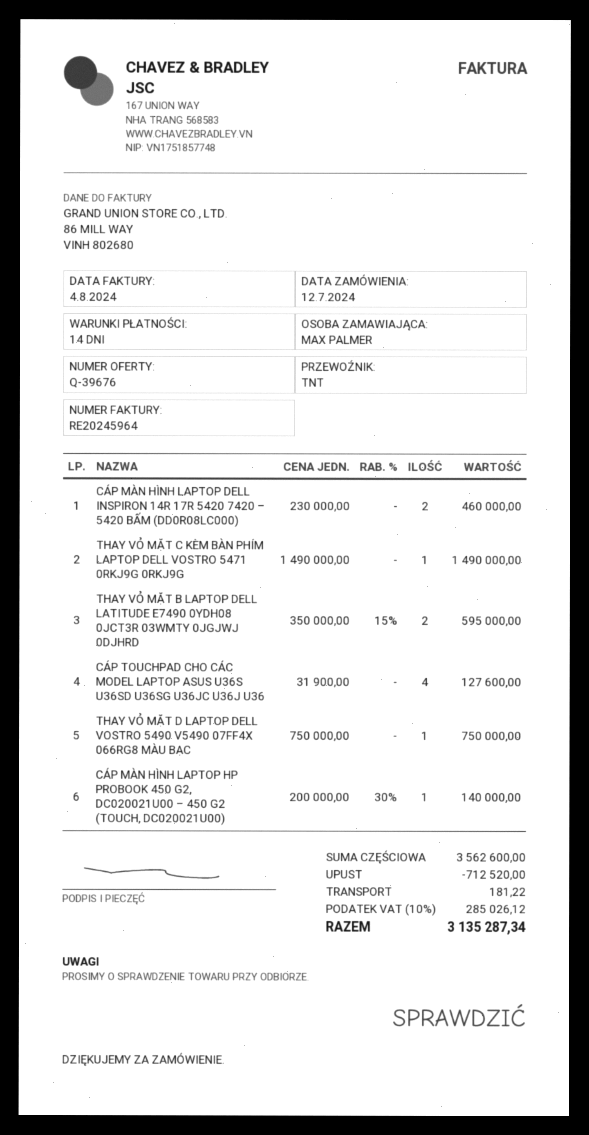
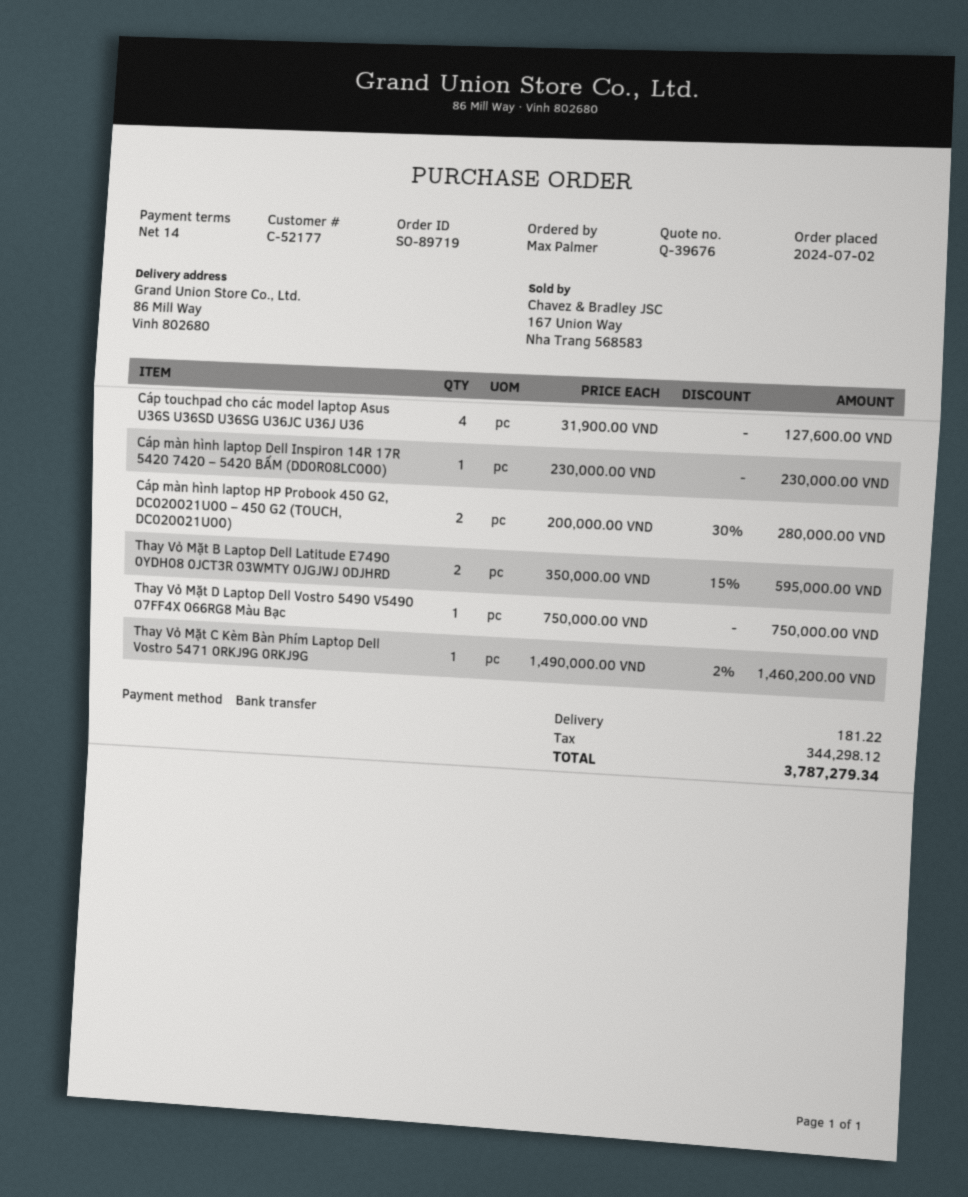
order date: 2024-07-12 -> 2024-07-02
CÁP MÀN HÌNH LAPTOP DELL INSPIRON 14R 17R 5420 7420 – 5420 BẤM (DD0R08LC000): 2 x 230000.00 = 460000.00 -> 1 x 230000.00 = 230000.00
THAY VỎ MẶT C KÈM BÀN PHÍM LAPTOP DELL VOSTRO 5471 0RKJ9G 0RKJ9G: 1 x 1490000.00 = 1490000.00 -> 1 x 1490000.00 - 2% = 1460200.00
CÁP MÀN HÌNH LAPTOP HP PROBOOK 450 G2, DC020021U00 – 450 G2 (TOUCH, DC020021U00): 1 x 200000.00 - 30% = 140000.00 -> 2 x 200000.00 - 30% = 280000.00
discount: 712520.00 -> none
tax: 285026.12 -> 344298.12
total: 3135287.34 -> 3787279.34

